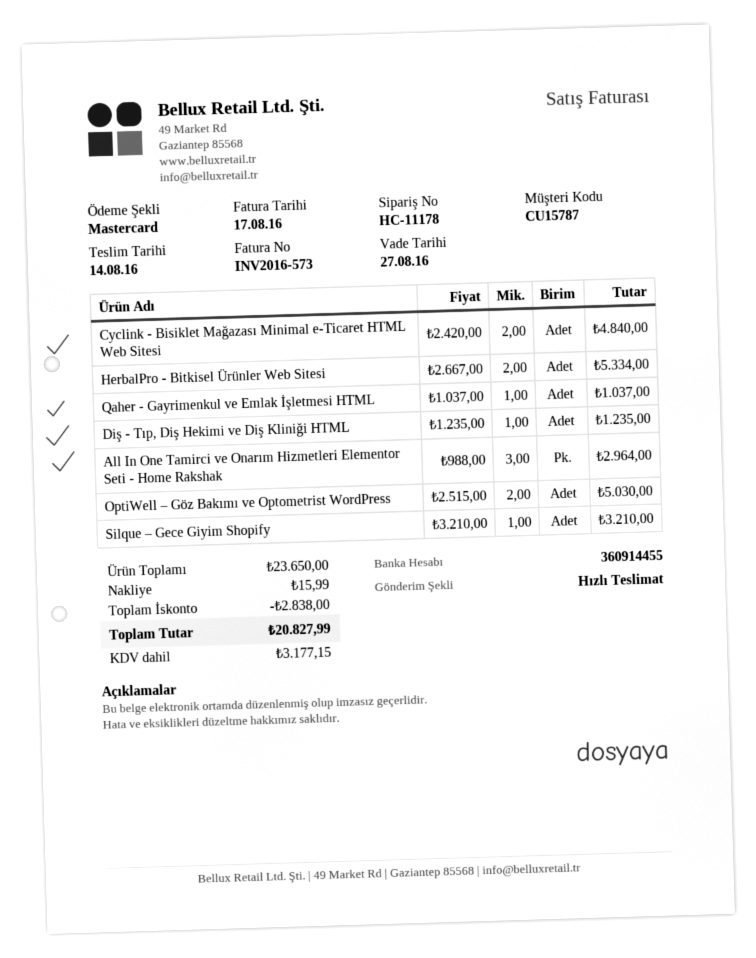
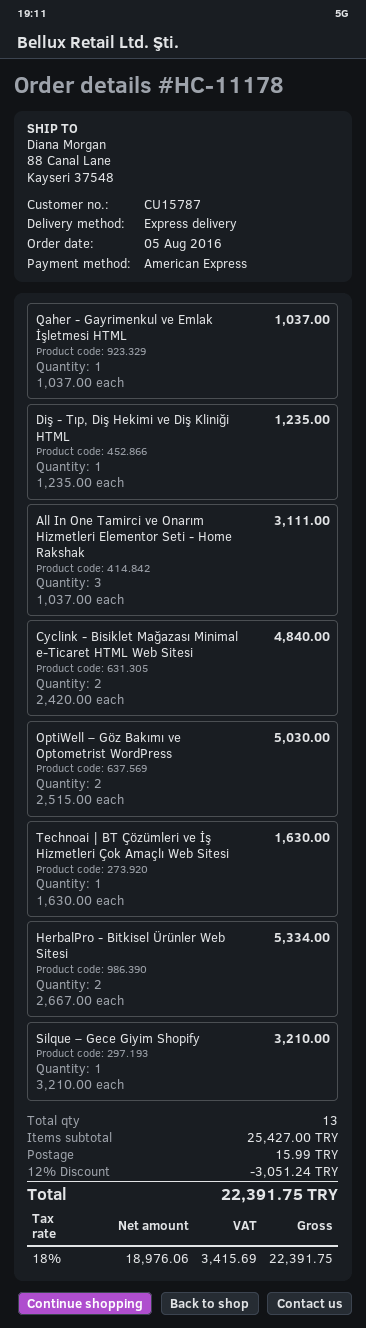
payment method: Mastercard -> American Express
All In One Tamirci ve Onarım Hizmetleri Elementor Seti - Home Rakshak: 3 x 988.00 = 2964.00 -> 3 x 1037.00 = 3111.00
Technoai | BT Çözümleri ve İş Hizmetleri Çok Amaçlı Web Sitesi: none -> 1 x 1630.00 = 1630.00
subtotal: 23650.00 -> 25427.00
discount: 2838.00 -> 3051.24
tax: 3177.15 -> 3415.69
total: 20827.99 -> 22391.75

